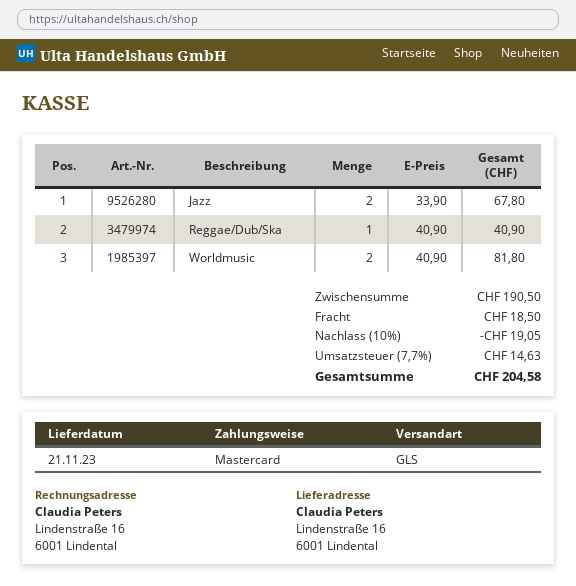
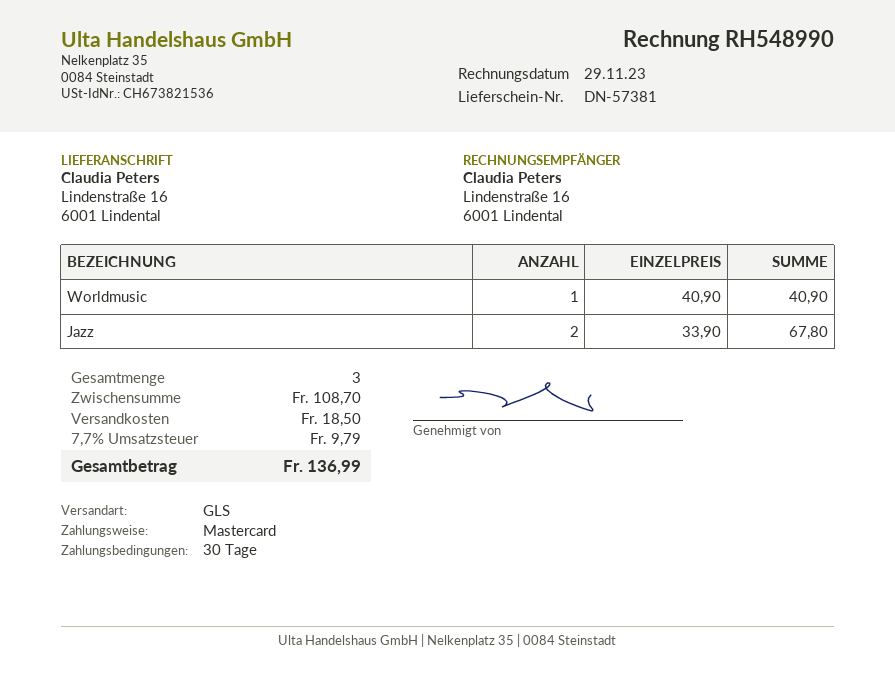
Reggae/Dub/Ska: 1 x 40.90 = 40.90 -> none
Worldmusic: 2 x 40.90 = 81.80 -> 1 x 40.90 = 40.90
subtotal: 190.50 -> 108.70
discount: 10% = 19.05 -> none
tax: 7.7% = 14.63 -> 7.7% = 9.79
total: 204.58 -> 136.99

